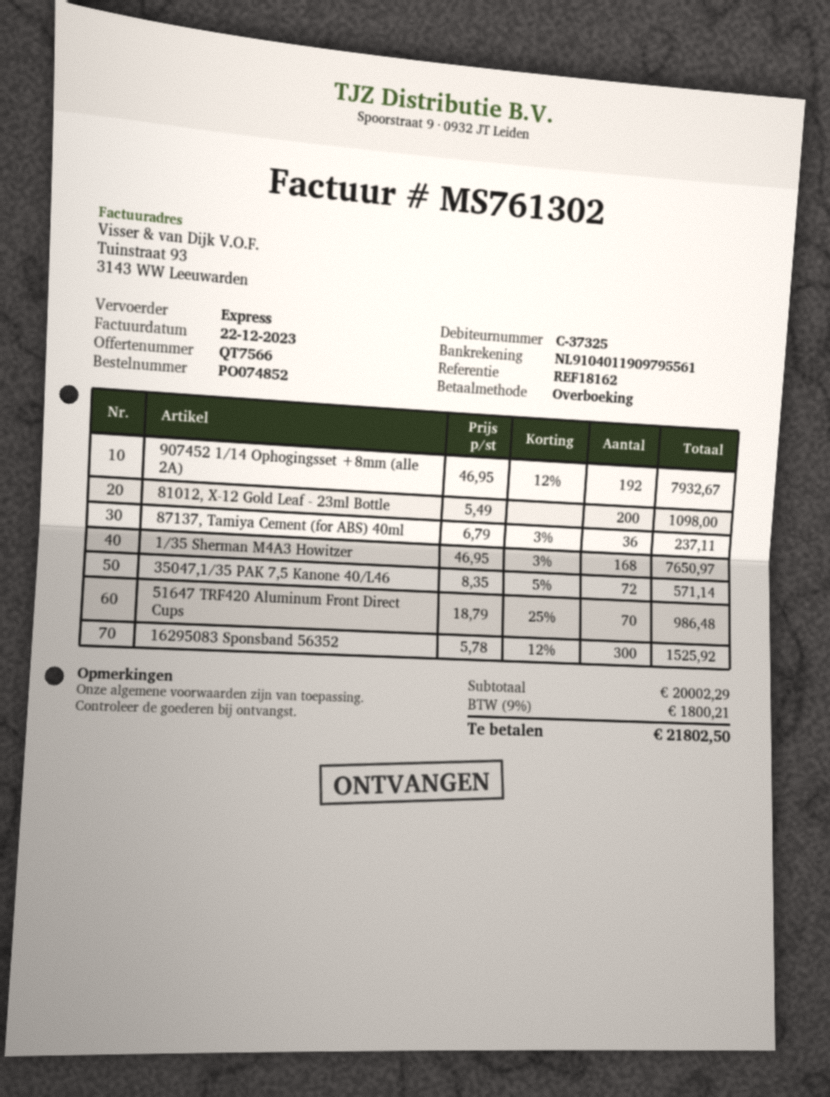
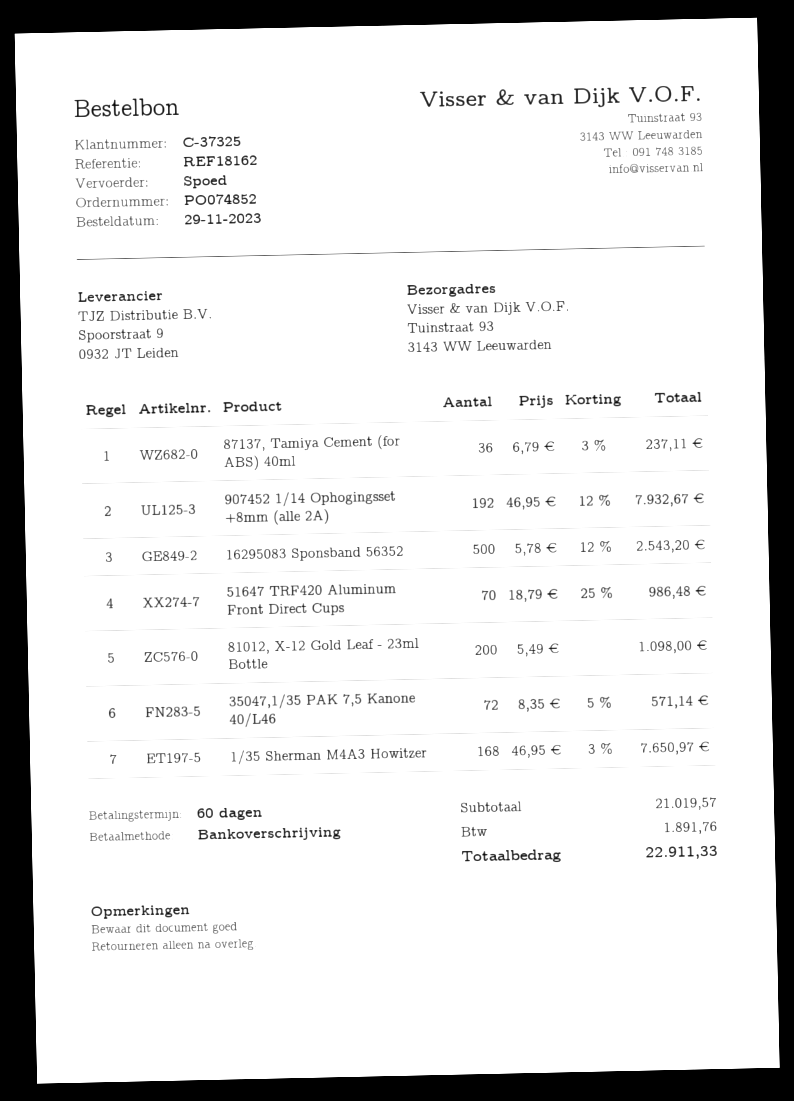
16295083 Sponsband 56352: 300 x 5.78 - 12% = 1525.92 -> 500 x 5.78 - 12% = 2543.20
subtotal: 20002.29 -> 21019.57
tax: 1800.21 -> 1891.76
total: 21802.50 -> 22911.33

